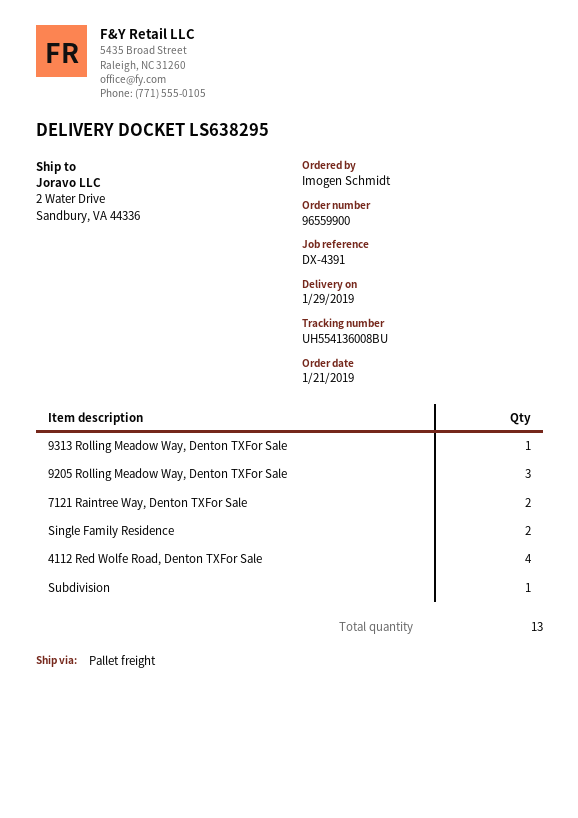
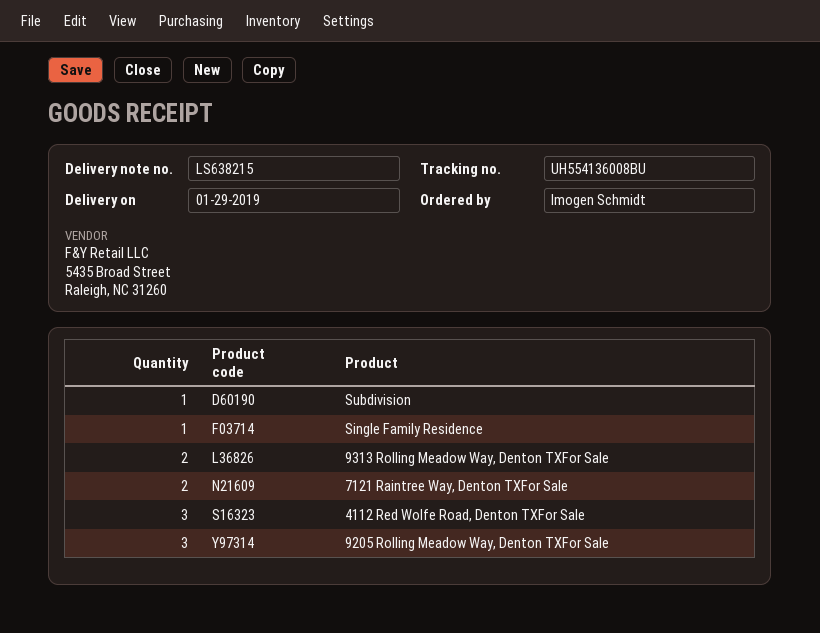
delivery note number: LS638295 -> LS638215
9313 Rolling Meadow Way, Denton TXFor Sale: 1 -> 2
Single Family Residence: 2 -> 1
4112 Red Wolfe Road, Denton TXFor Sale: 4 -> 3

